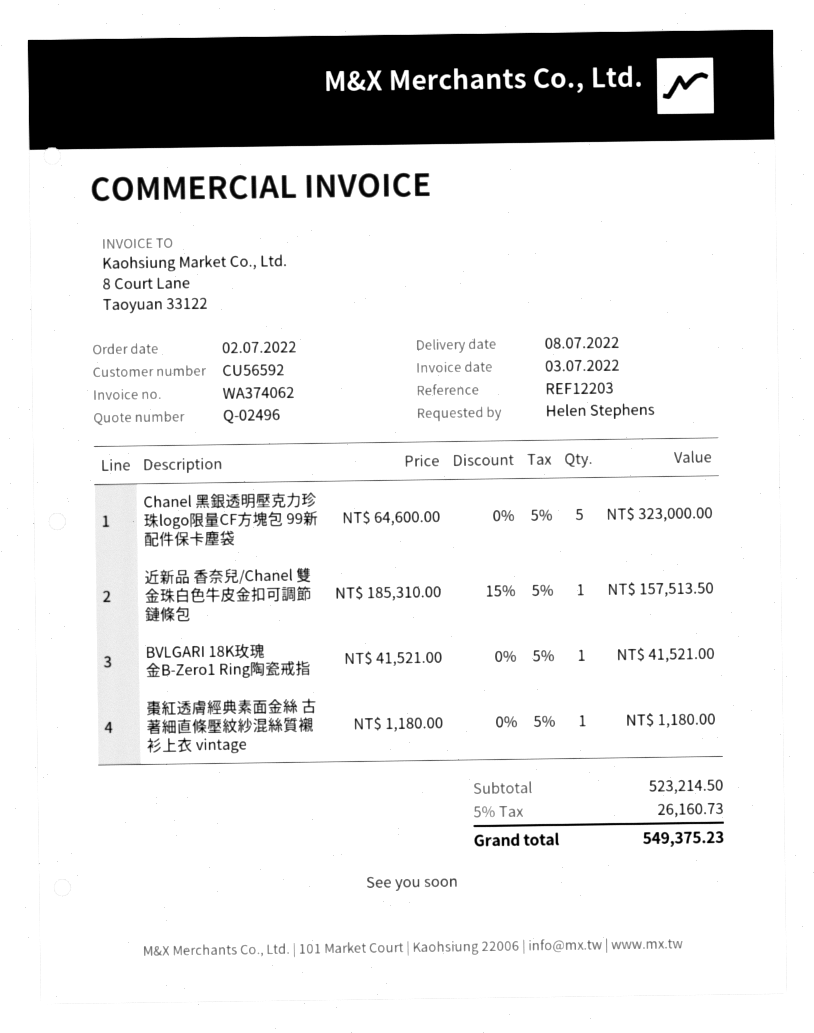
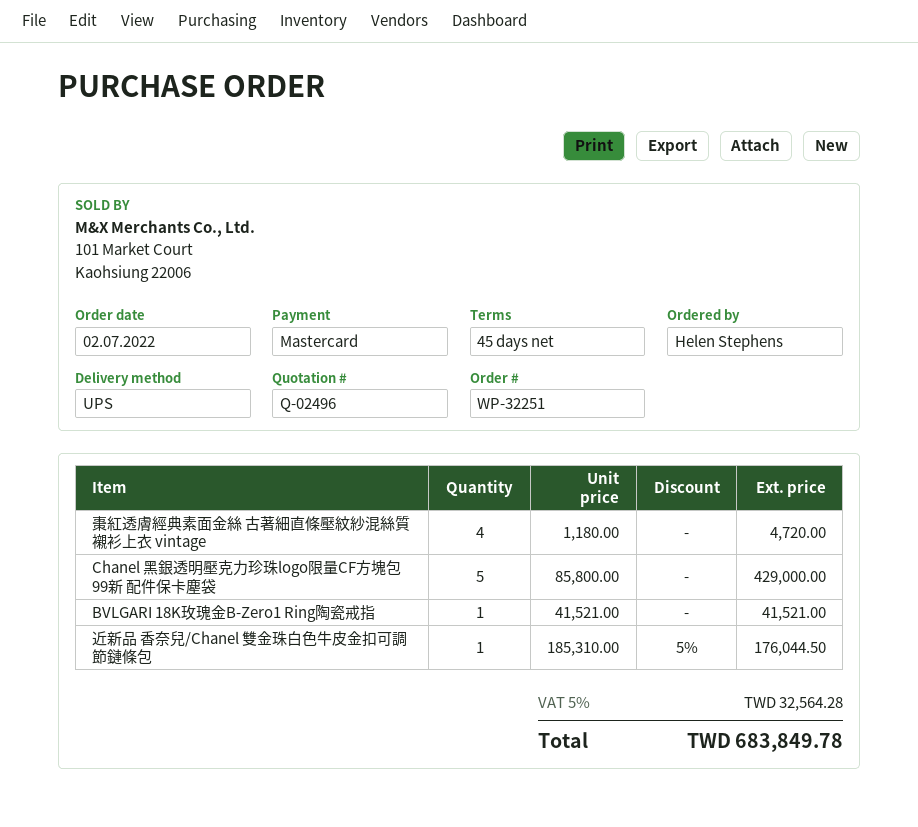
Chanel 黑銀透明壓克力珍珠logo限量CF方塊包 99新 配件保卡塵袋: 5 x 64600.00 = 323000.00 -> 5 x 85800.00 = 429000.00
近新品 香奈兒/Chanel 雙金珠白色牛皮金扣可調節鏈條包: 1 x 185310.00 - 15% = 157513.50 -> 1 x 185310.00 - 5% = 176044.50
棗紅透膚經典素面金絲 古著細直條壓紋紗混絲質襯衫上衣 vintage: 1 x 1180.00 = 1180.00 -> 4 x 1180.00 = 4720.00
tax: 5% = 26160.73 -> 5% = 32564.28
total: 549375.23 -> 683849.78

